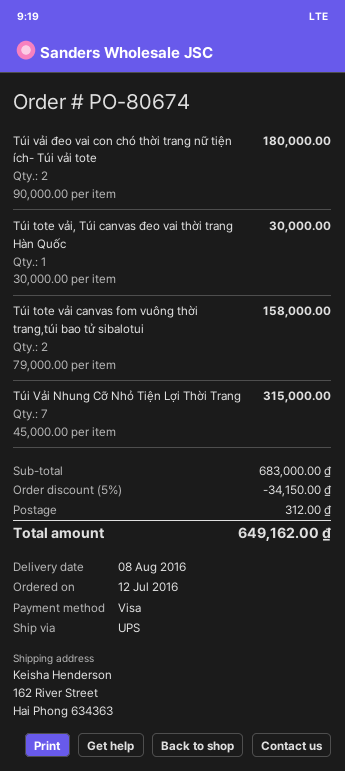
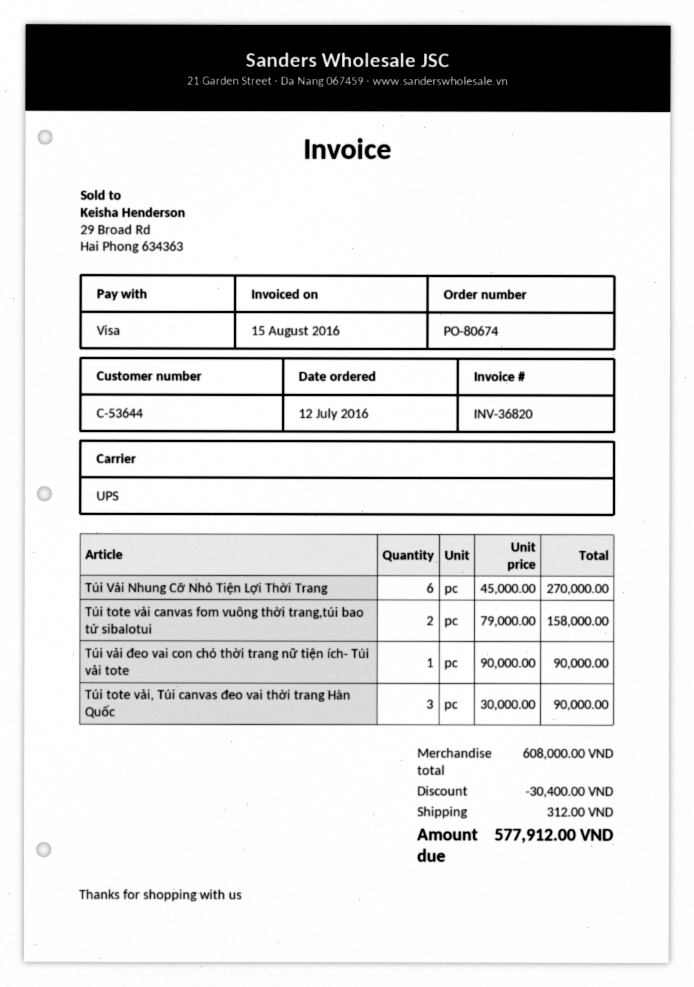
Túi vải đeo vai con chó thời trang nữ tiện ích- Túi vải tote: 2 x 90000.00 = 180000.00 -> 1 x 90000.00 = 90000.00
Túi tote vải, Túi canvas đeo vai thời trang Hàn Quốc: 1 x 30000.00 = 30000.00 -> 3 x 30000.00 = 90000.00
Túi Vải Nhung Cỡ Nhỏ Tiện Lợi Thời Trang: 7 x 45000.00 = 315000.00 -> 6 x 45000.00 = 270000.00
subtotal: 683000.00 -> 608000.00
discount: 34150.00 -> 30400.00
total: 649162.00 -> 577912.00

